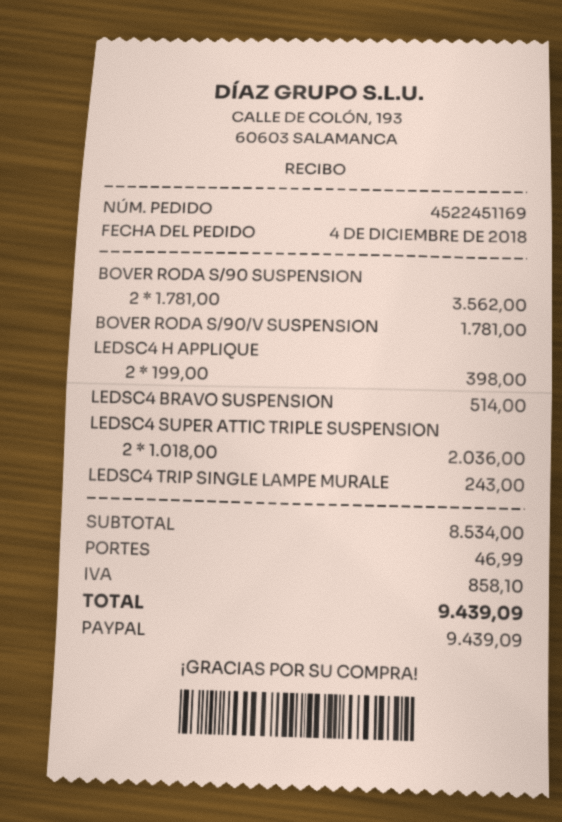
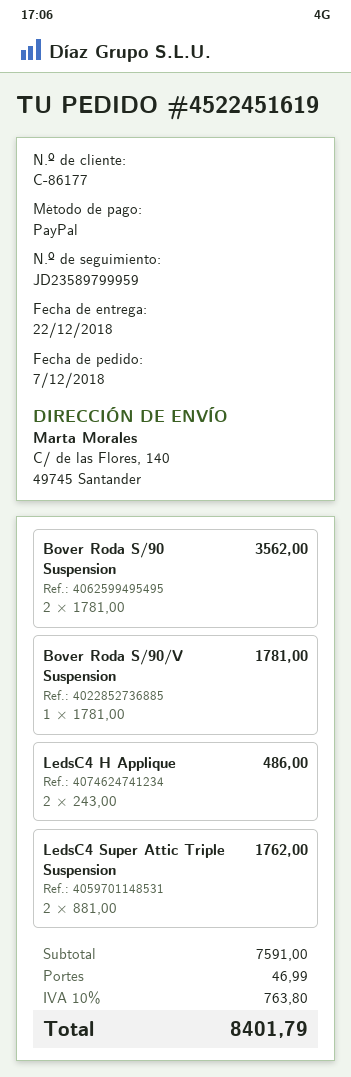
order number: 4522451169 -> 4522451619
order date: 2018-12-04 -> 2018-12-07
LEDSC4 H APPLIQUE: 2 x 199.00 = 398.00 -> 2 x 243.00 = 486.00
LEDSC4 BRAVO SUSPENSION: 1 x 514.00 = 514.00 -> none
LEDSC4 SUPER ATTIC TRIPLE SUSPENSION: 2 x 1018.00 = 2036.00 -> 2 x 881.00 = 1762.00
LEDSC4 TRIP SINGLE LAMPE MURALE: 1 x 243.00 = 243.00 -> none
subtotal: 8534.00 -> 7591.00
tax: 858.10 -> 763.80
total: 9439.09 -> 8401.79

